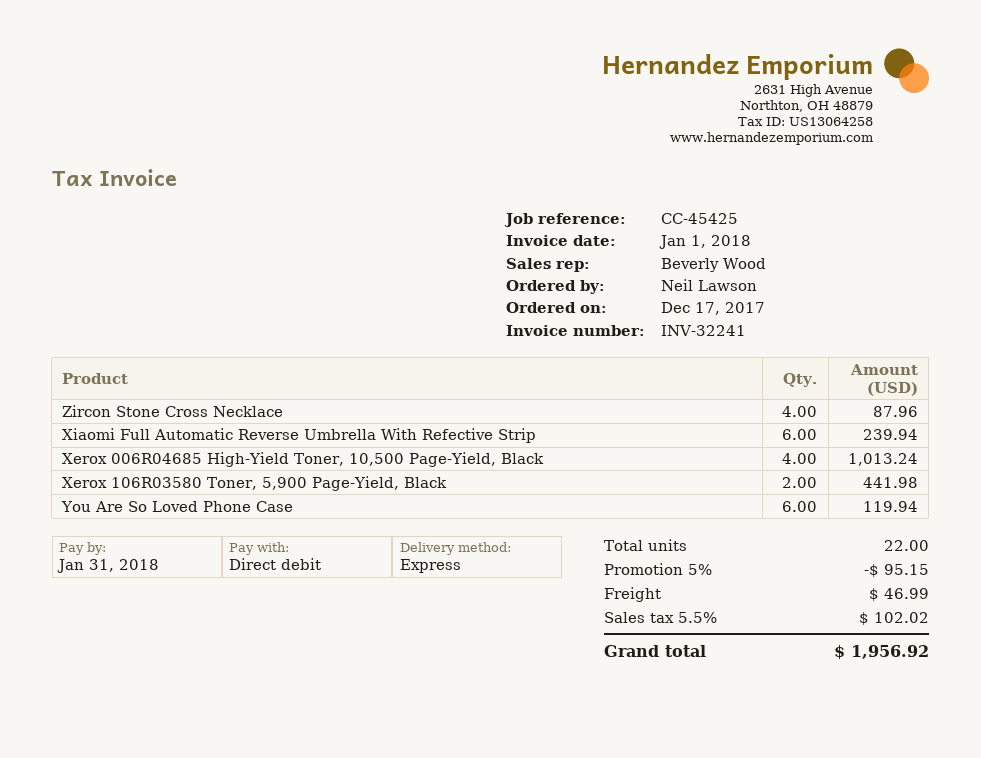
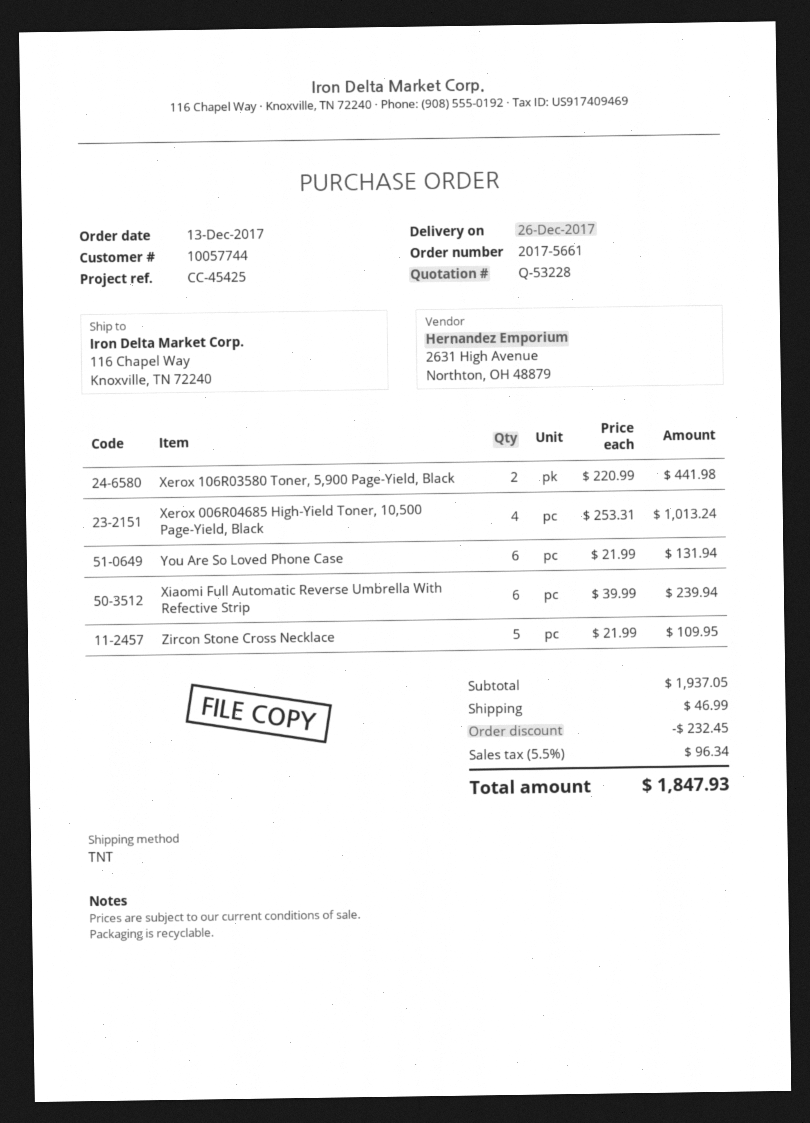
order date: 2017-12-17 -> 2017-12-13
shipping method: express -> TNT
Zircon Stone Cross Necklace: 4 for 87.96 -> 5 for 109.95
You Are So Loved Phone Case: 6 for 119.94 -> 6 for 131.94
discount: 95.15 -> 232.45
tax: 5.5% = 102.02 -> 5.5% = 96.34
total: 1956.92 -> 1847.93

